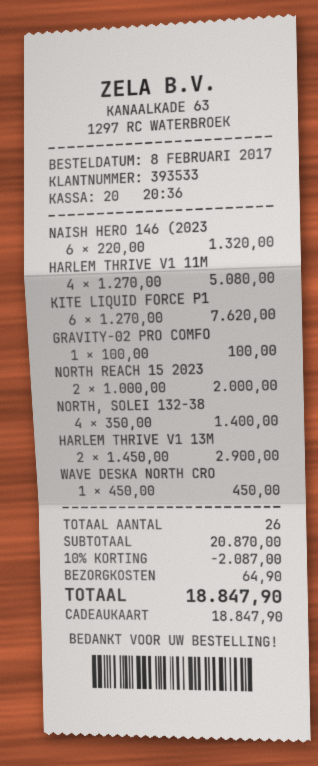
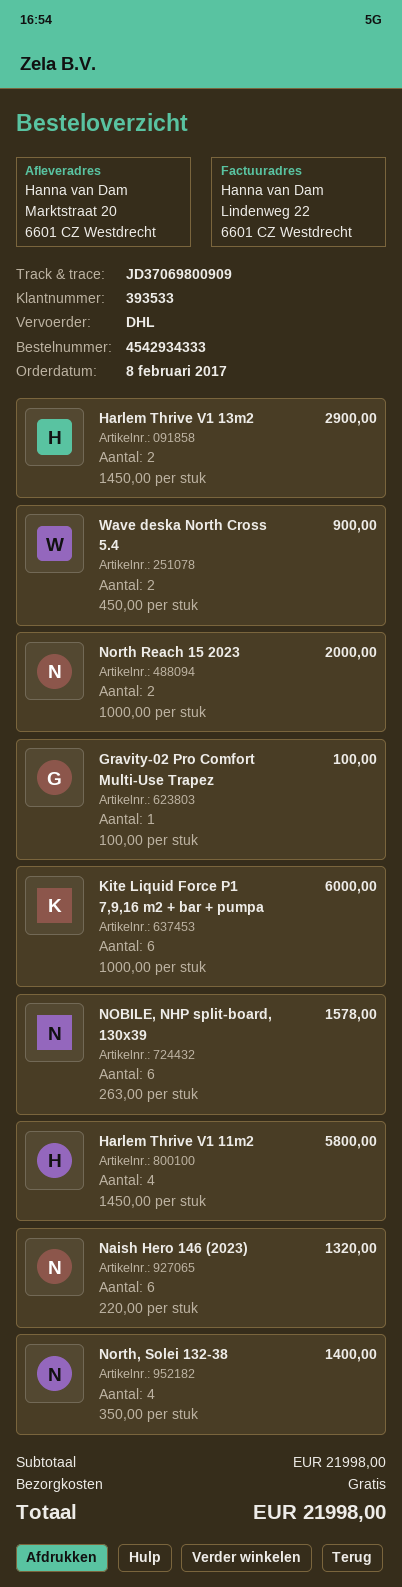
HARLEM THRIVE V1 11M: 4 x 1270.00 = 5080.00 -> 4 x 1450.00 = 5800.00
KITE LIQUID FORCE P1: 6 x 1270.00 = 7620.00 -> 6 x 1000.00 = 6000.00
WAVE DESKA NORTH CRO: 1 x 450.00 = 450.00 -> 2 x 450.00 = 900.00
NOBILE, NHP split-board, 130x39: none -> 6 x 263.00 = 1578.00
subtotal: 20870.00 -> 21998.00
discount: 10% = 2087.00 -> none
shipping: 64.90 -> 0.00
total: 18847.90 -> 21998.00

